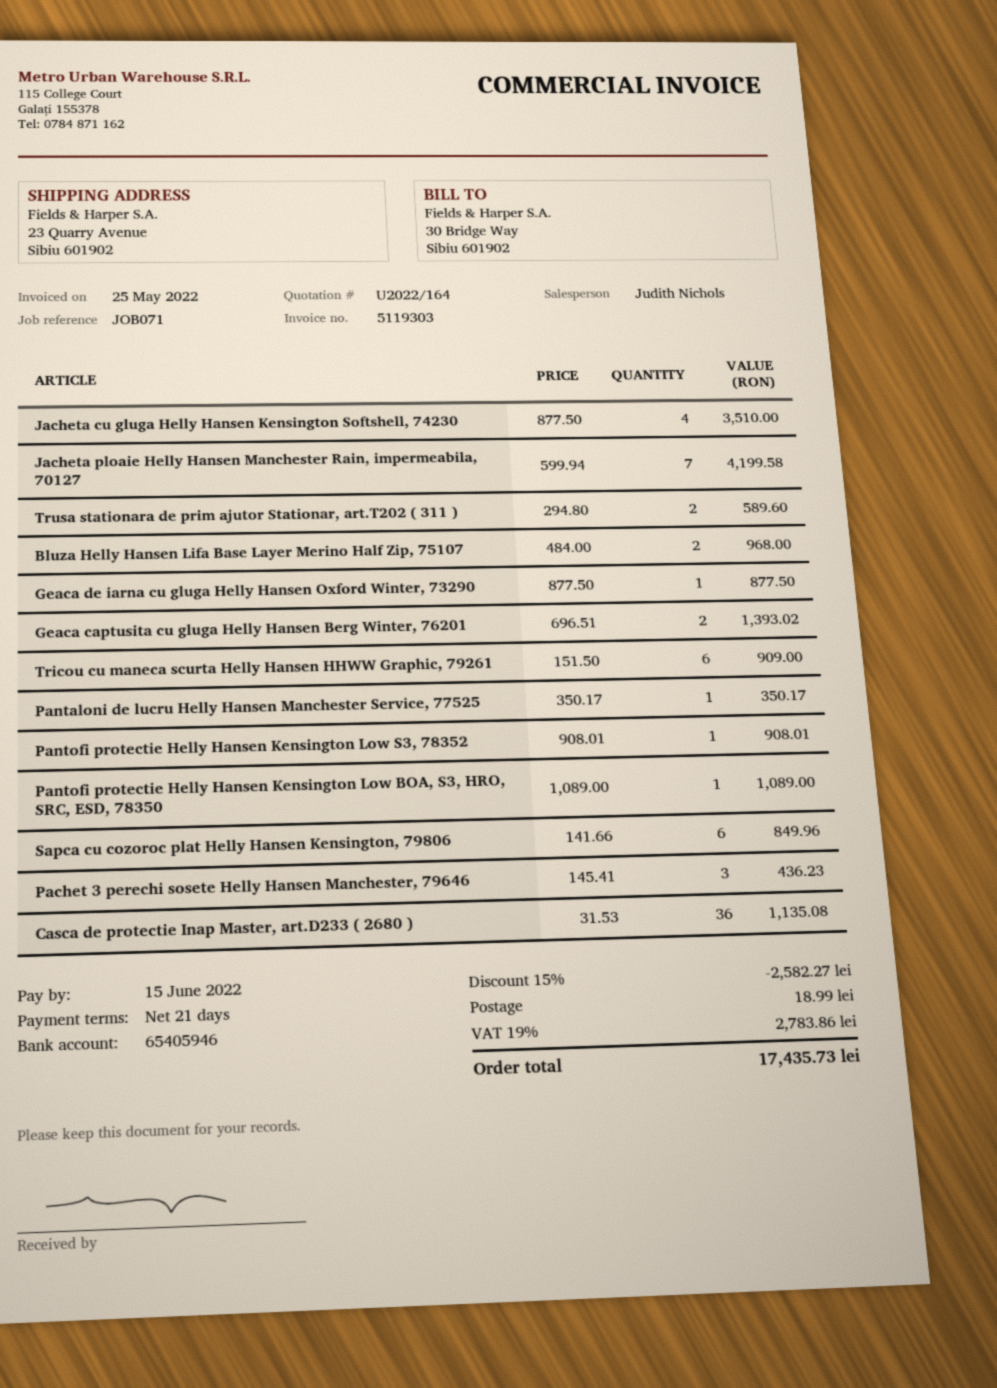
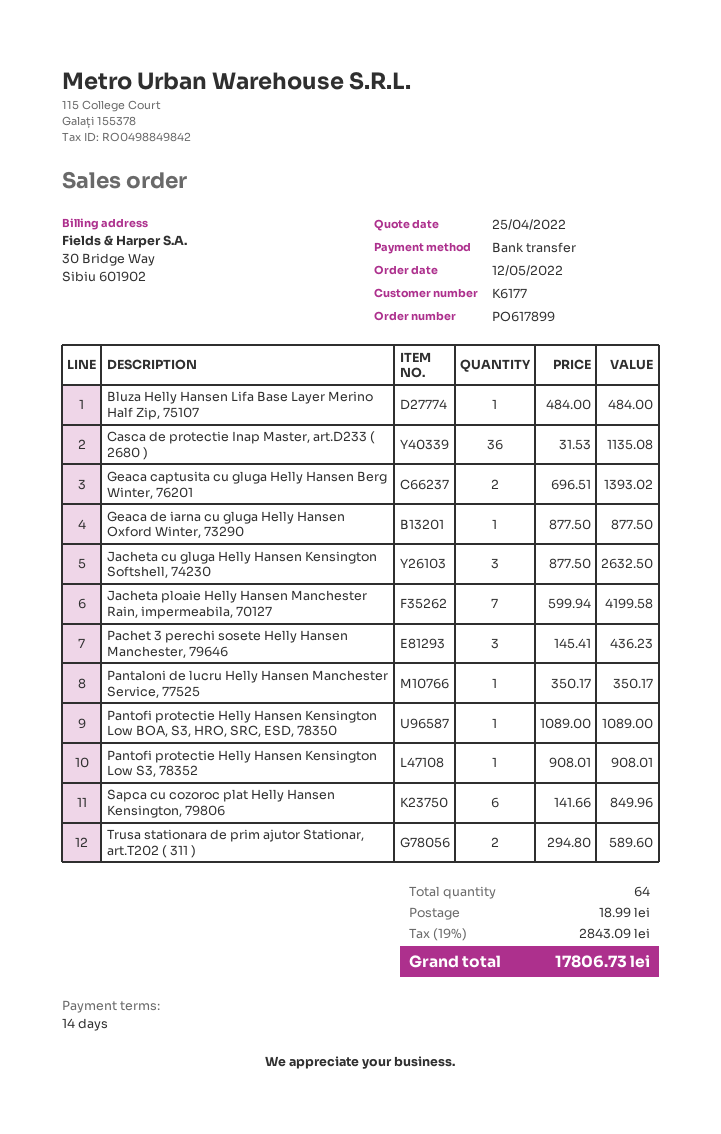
payment terms: 21 days -> 14 days
Jacheta cu gluga Helly Hansen Kensington Softshell, 74230: 4 x 877.50 = 3510.00 -> 3 x 877.50 = 2632.50
Bluza Helly Hansen Lifa Base Layer Merino Half Zip, 75107: 2 x 484.00 = 968.00 -> 1 x 484.00 = 484.00
Tricou cu maneca scurta Helly Hansen HHWW Graphic, 79261: 6 x 151.50 = 909.00 -> none
discount: 15% = 2582.27 -> none
tax: 19% = 2783.86 -> 19% = 2843.09
total: 17435.73 -> 17806.73

